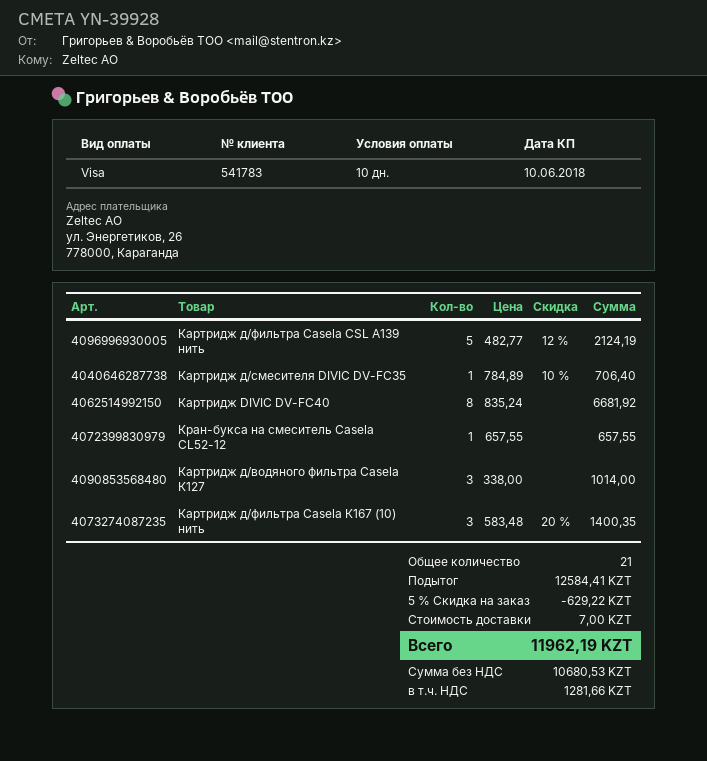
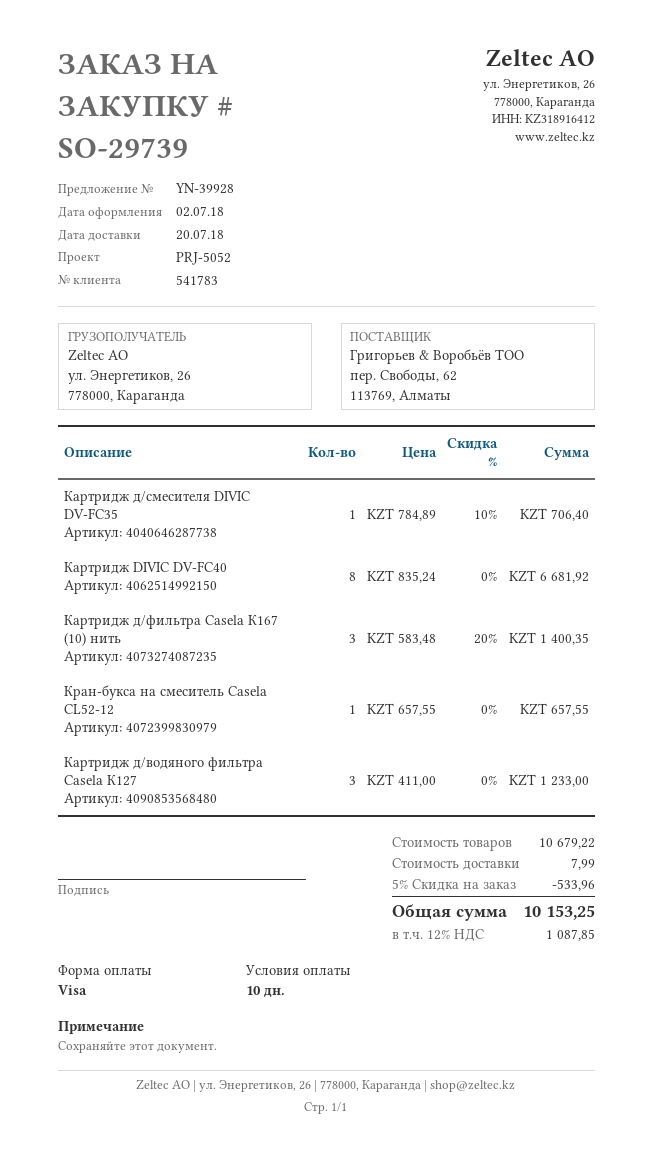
Картридж д/фильтра Casela CSL A139 нить: 5 x 482.77 - 12% = 2124.19 -> none
Картридж д/водяного фильтра Casela К127: 3 x 338.00 = 1014.00 -> 3 x 411.00 = 1233.00
subtotal: 12584.41 -> 10679.22
discount: 5% = 629.22 -> 5% = 533.96
shipping: 7.00 -> 7.99
tax: 1281.66 -> 1087.85
total: 11962.19 -> 10153.25

